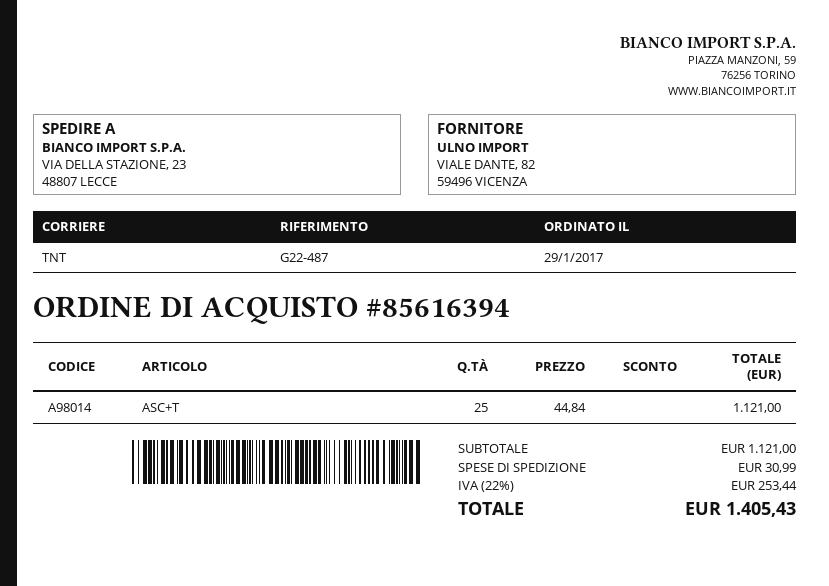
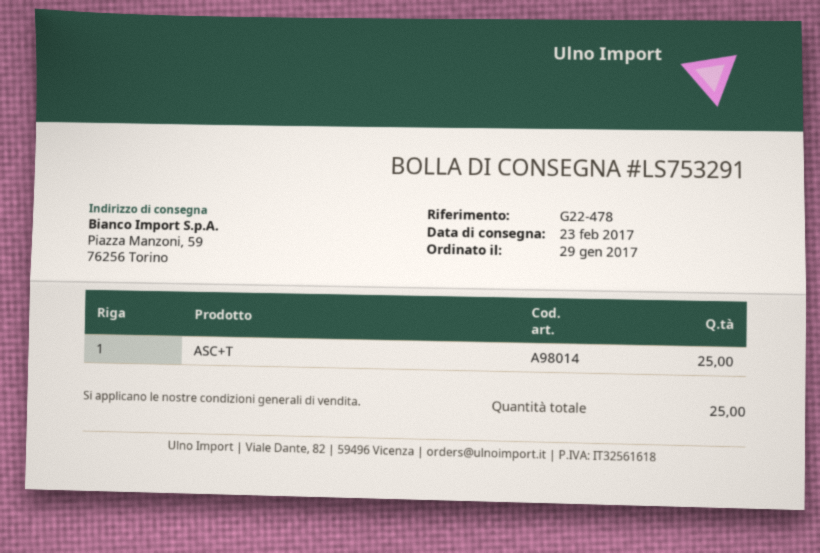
reference: G22-487 -> G22-478
ship to: VIA DELLA STAZIONE, 23, 48807 LECCE -> Piazza Manzoni, 59, 76256 Torino

